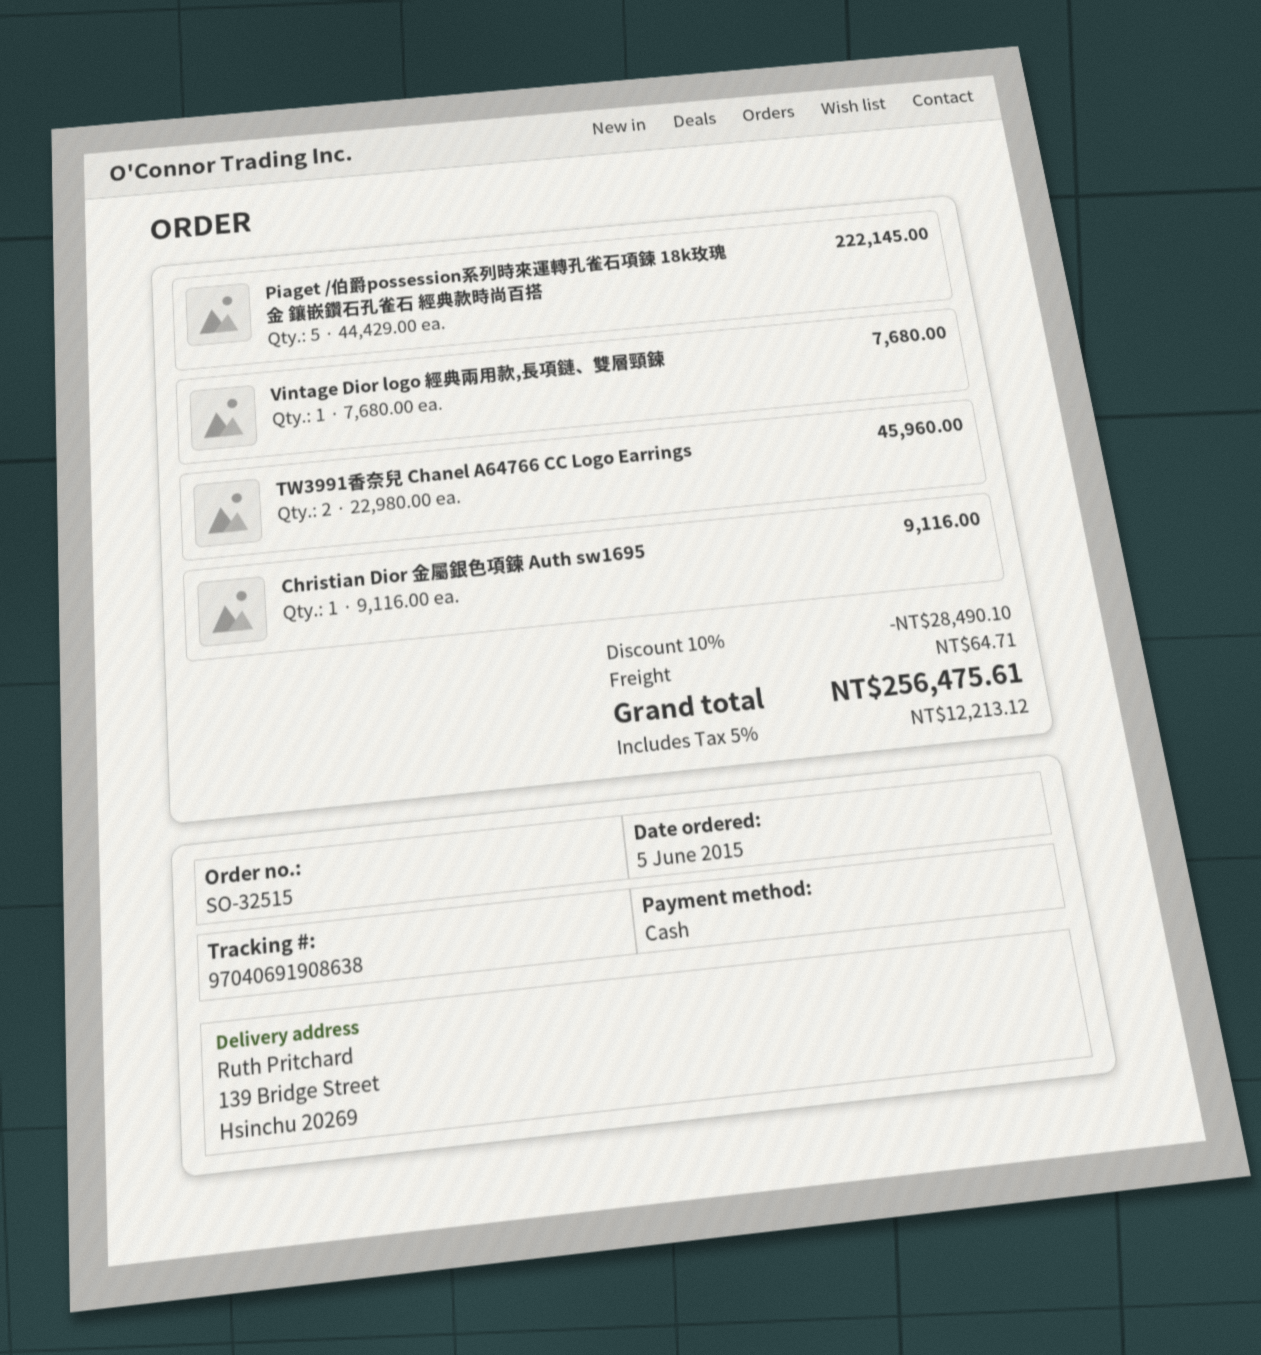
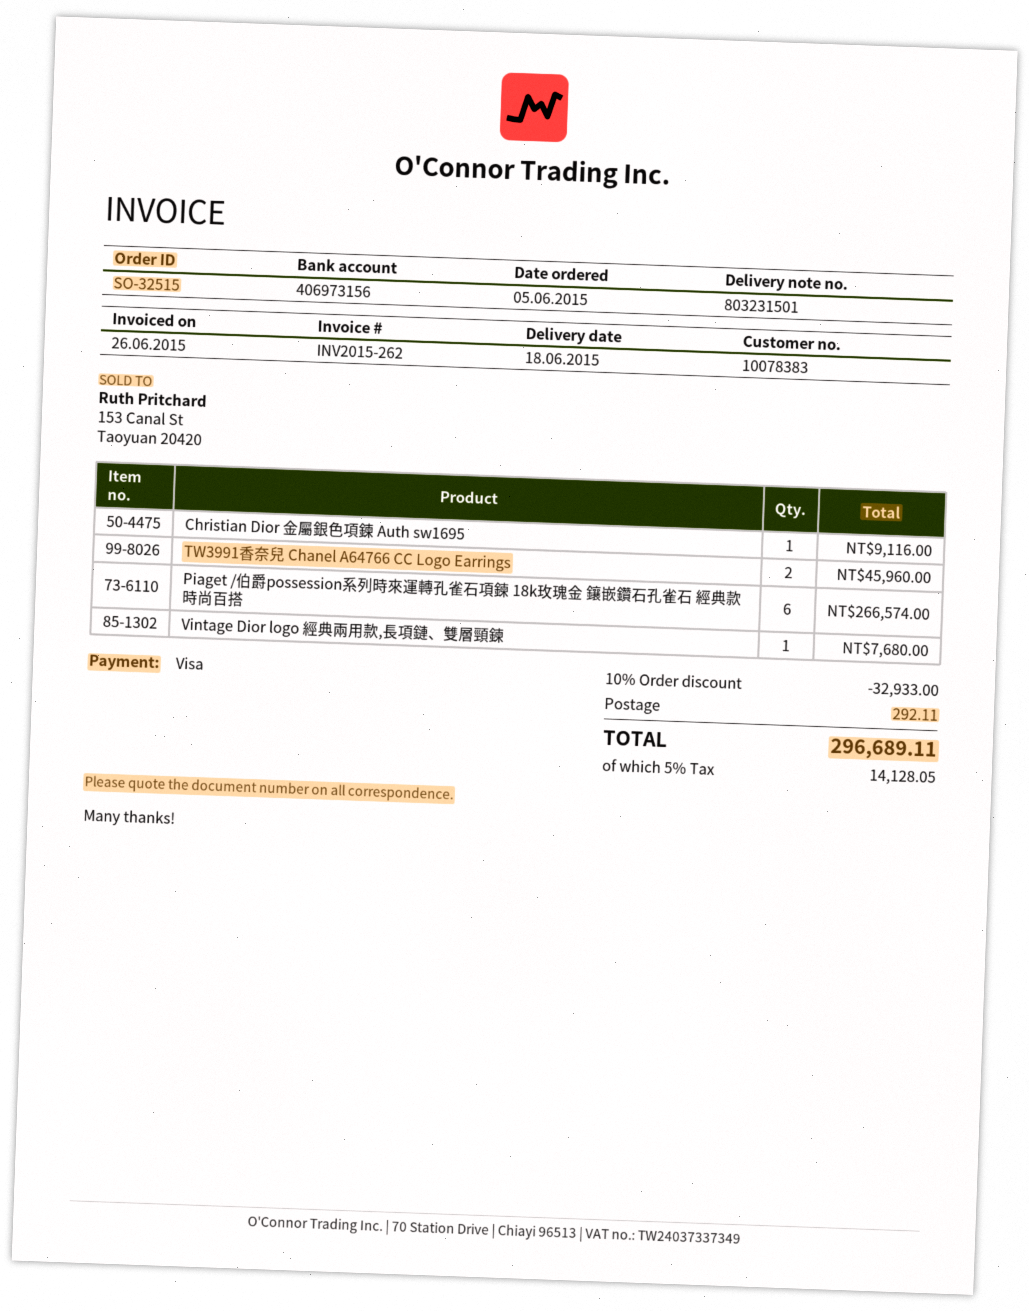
payment method: cash -> Visa
Piaget /伯爵possession系列時來運轉孔雀石項鍊 18k玫瑰金 鑲嵌鑽石孔雀石 經典款時尚百搭: 5 for 222145.00 -> 6 for 266574.00
discount: 10% = 28490.10 -> 10% = 32933.00
shipping: 64.71 -> 292.11
tax: 5% = 12213.12 -> 5% = 14128.05
total: 256475.61 -> 296689.11

